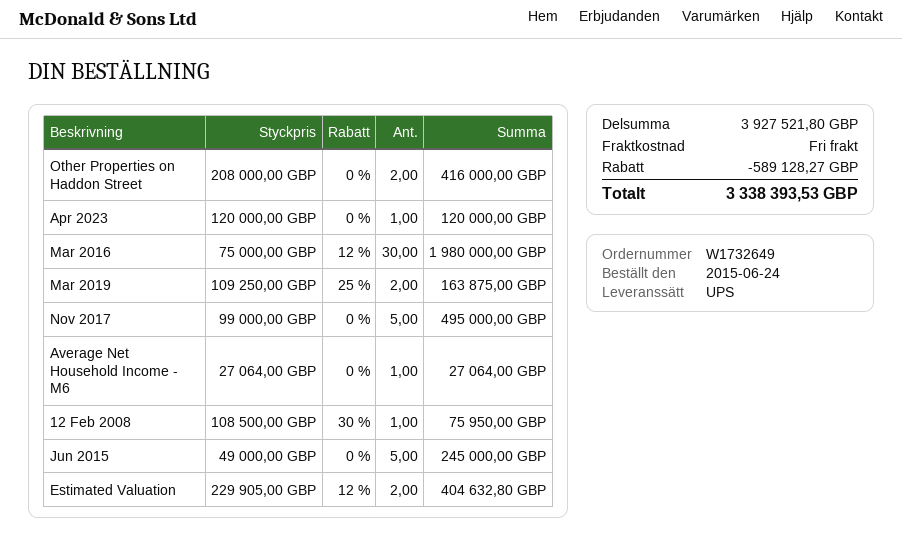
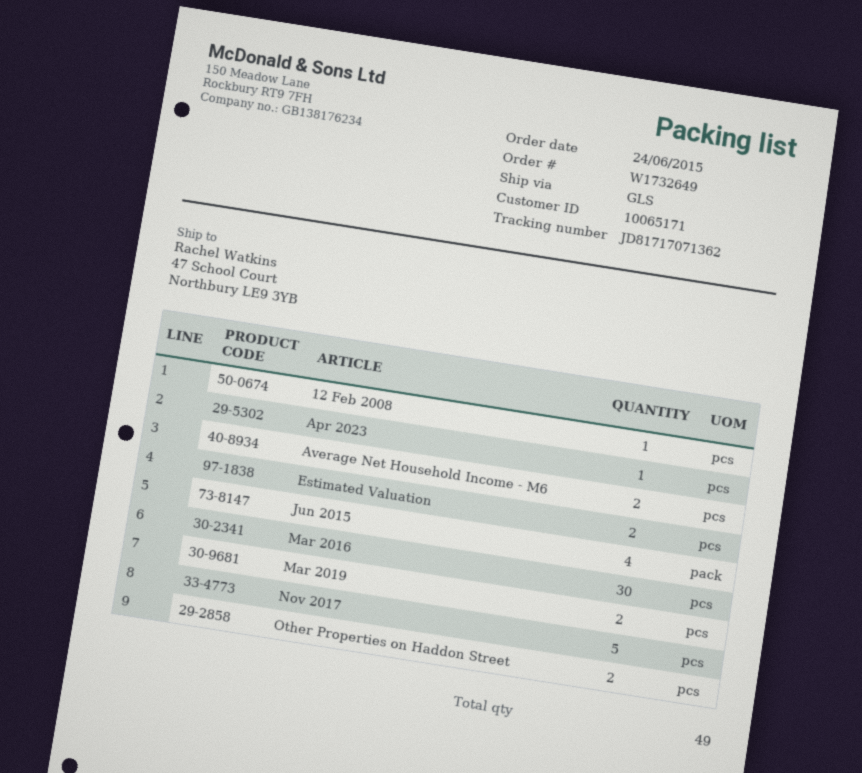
shipping method: UPS -> GLS
Average Net Household Income - M6: 1 -> 2
Jun 2015: 5 -> 4

